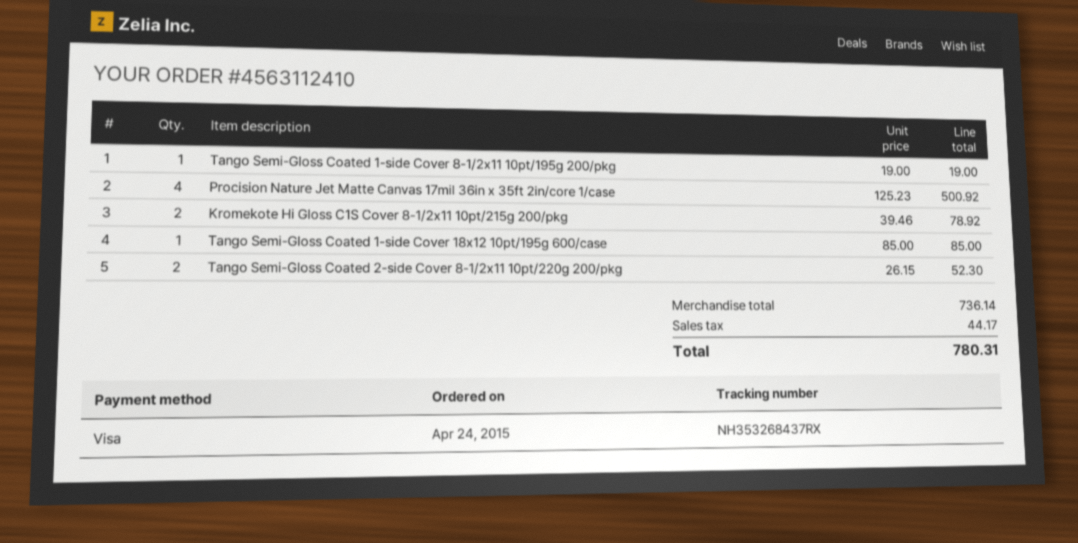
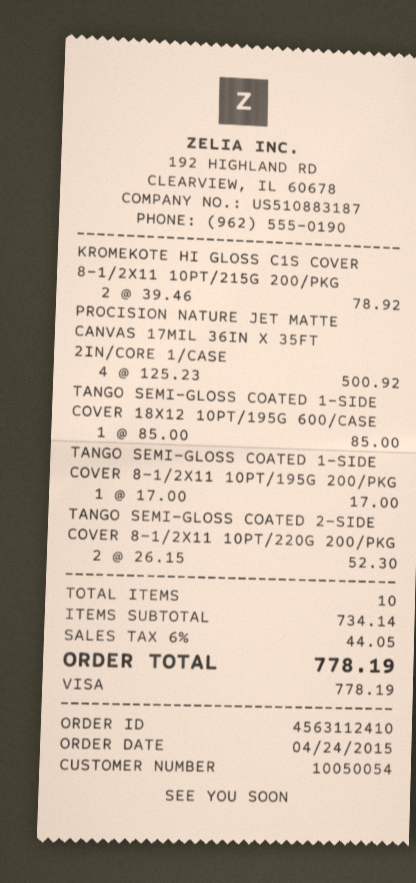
Tango Semi-Gloss Coated 1-side Cover 8-1/2x11 10pt/195g 200/pkg: 1 x 19.00 = 19.00 -> 1 x 17.00 = 17.00
subtotal: 736.14 -> 734.14
tax: 44.17 -> 44.05
total: 780.31 -> 778.19

